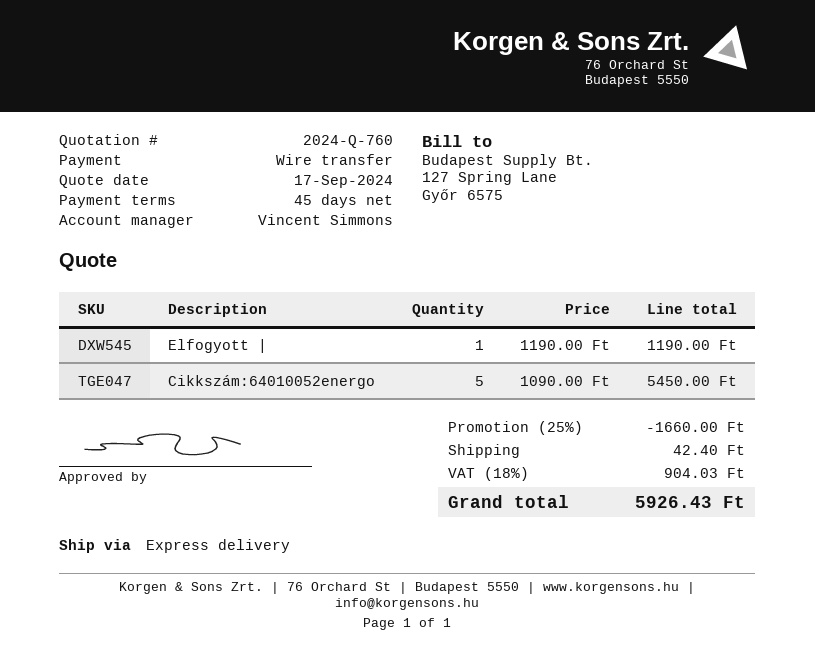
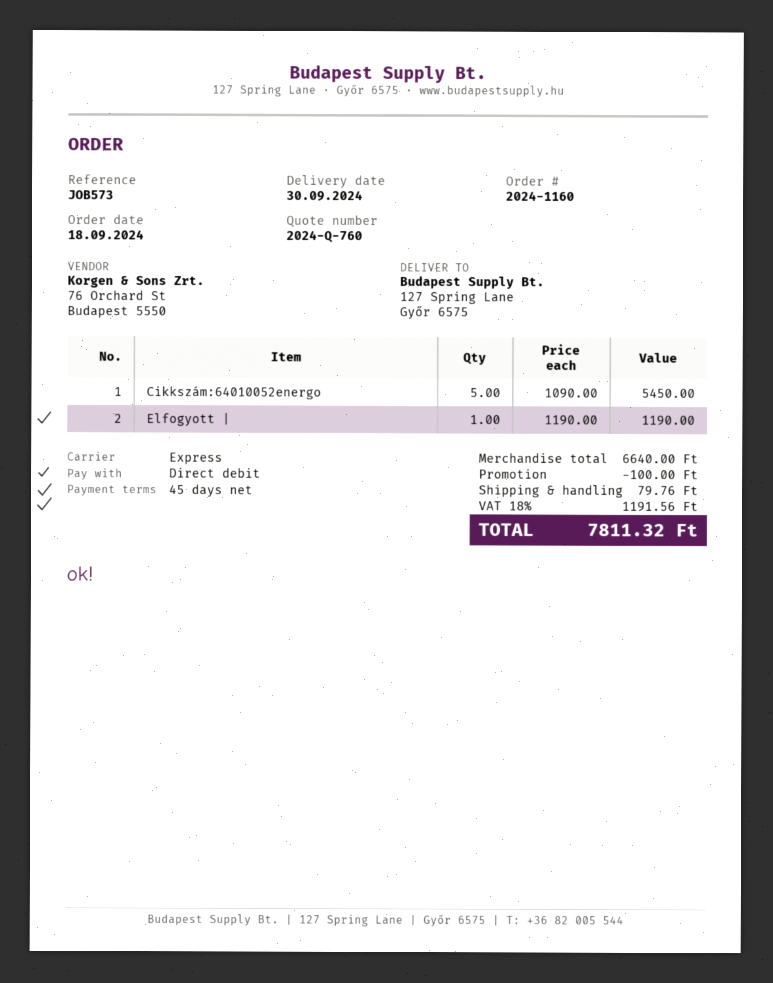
payment method: bank transfer -> direct debit
discount: 1660.00 -> 100.00
shipping: 42.40 -> 79.76
tax: 18% = 904.03 -> 18% = 1191.56
total: 5926.43 -> 7811.32

